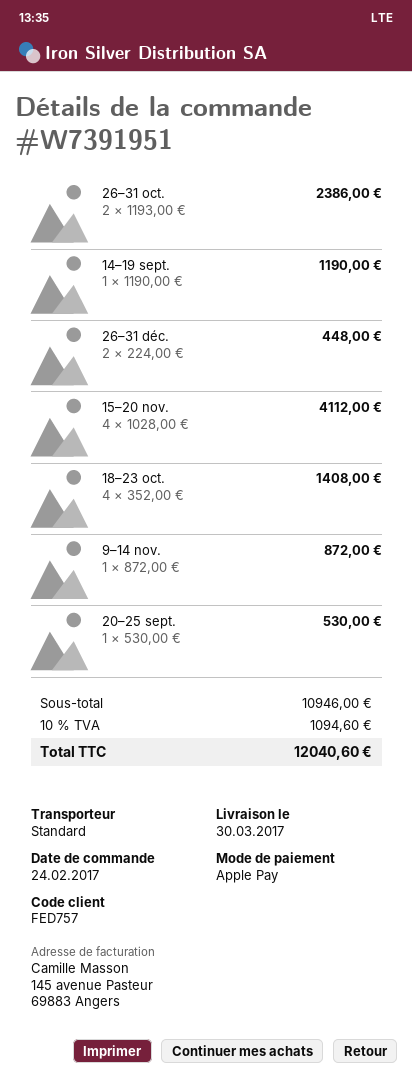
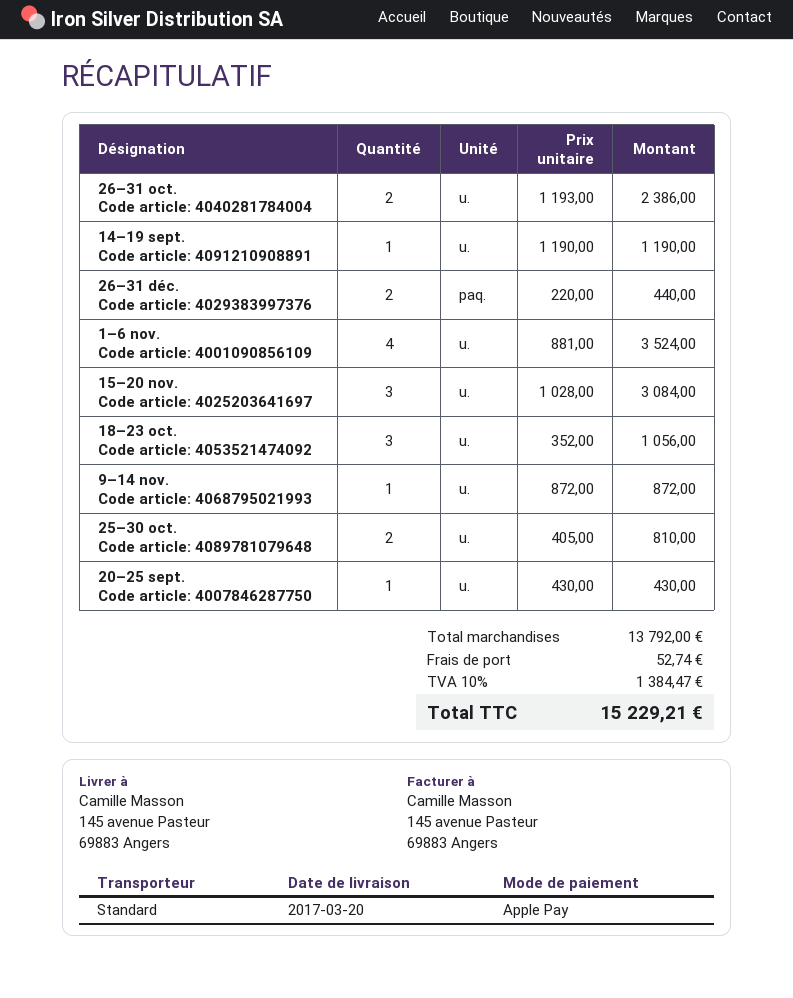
delivery date: 2017-03-30 -> 2017-03-20
26–31 déc.: 2 x 224.00 = 448.00 -> 2 x 220.00 = 440.00
15–20 nov.: 4 x 1028.00 = 4112.00 -> 3 x 1028.00 = 3084.00
18–23 oct.: 4 x 352.00 = 1408.00 -> 3 x 352.00 = 1056.00
20–25 sept.: 1 x 530.00 = 530.00 -> 1 x 430.00 = 430.00
1–6 nov.: none -> 4 x 881.00 = 3524.00
25–30 oct.: none -> 2 x 405.00 = 810.00
subtotal: 10946.00 -> 13792.00
shipping: none -> 52.74
tax: 10% = 1094.60 -> 10% = 1384.47
total: 12040.60 -> 15229.21

